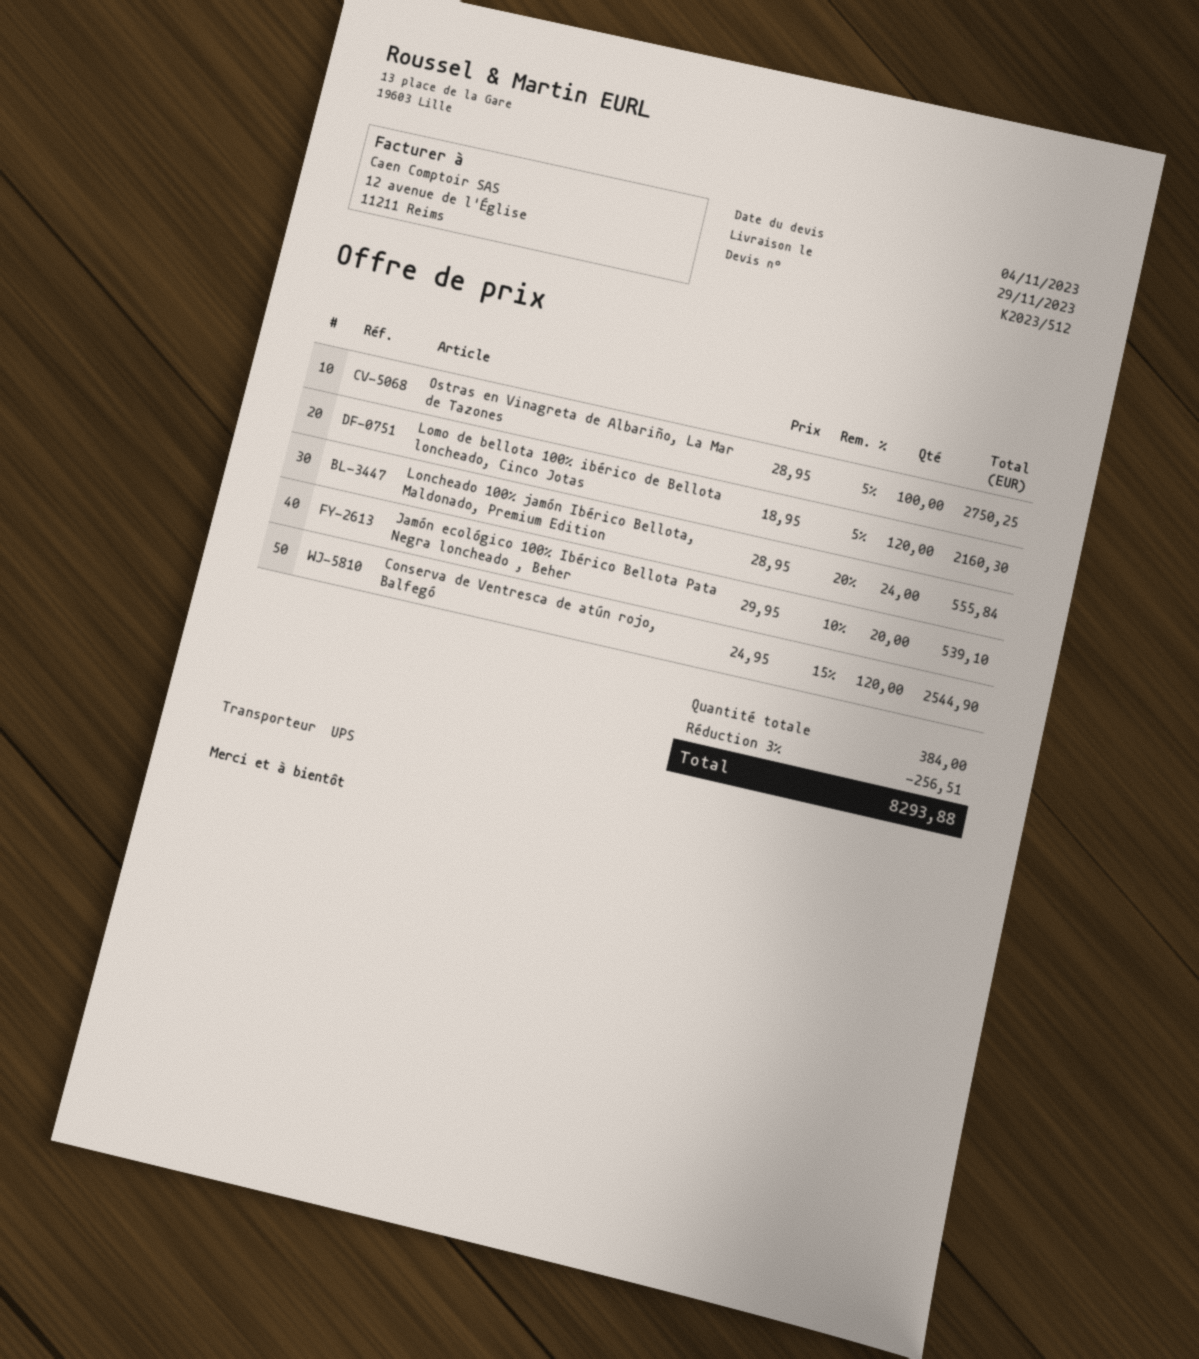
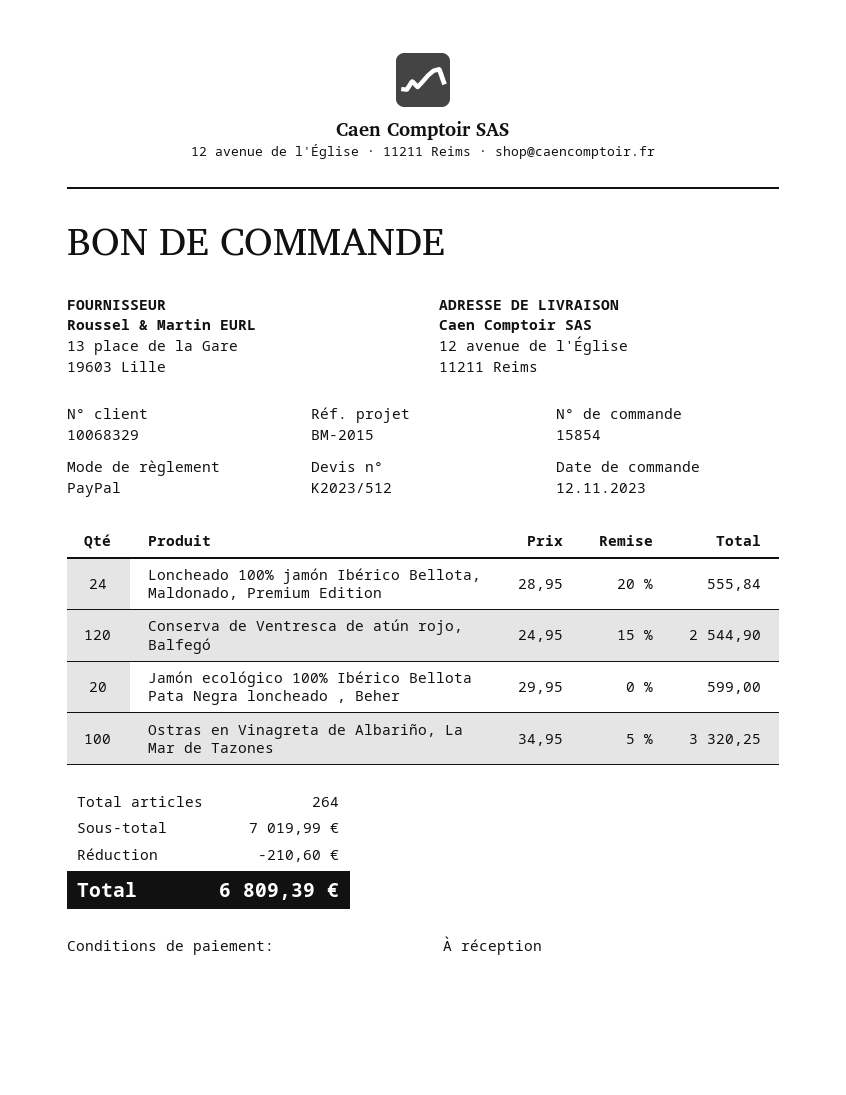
Ostras en Vinagreta de Albariño, La Mar de Tazones: 100 x 28.95 - 5% = 2750.25 -> 100 x 34.95 - 5% = 3320.25
Lomo de bellota 100% ibérico de Bellota loncheado, Cinco Jotas: 120 x 18.95 - 5% = 2160.30 -> none
Jamón ecológico 100% Ibérico Bellota Pata Negra loncheado , Beher: 20 x 29.95 - 10% = 539.10 -> 20 x 29.95 = 599.00
total quantity: 384 -> 264
discount: 256.51 -> 210.60
total: 8293.88 -> 6809.39

